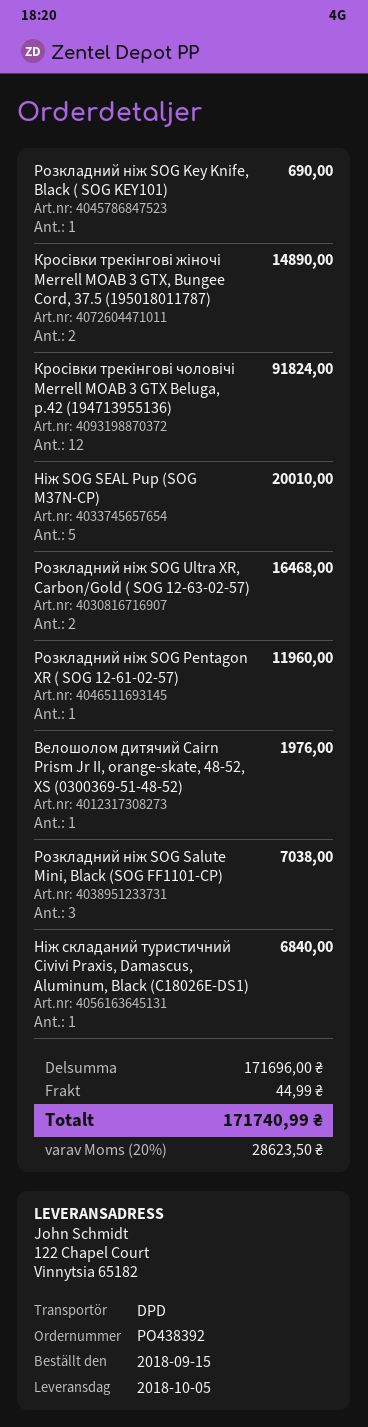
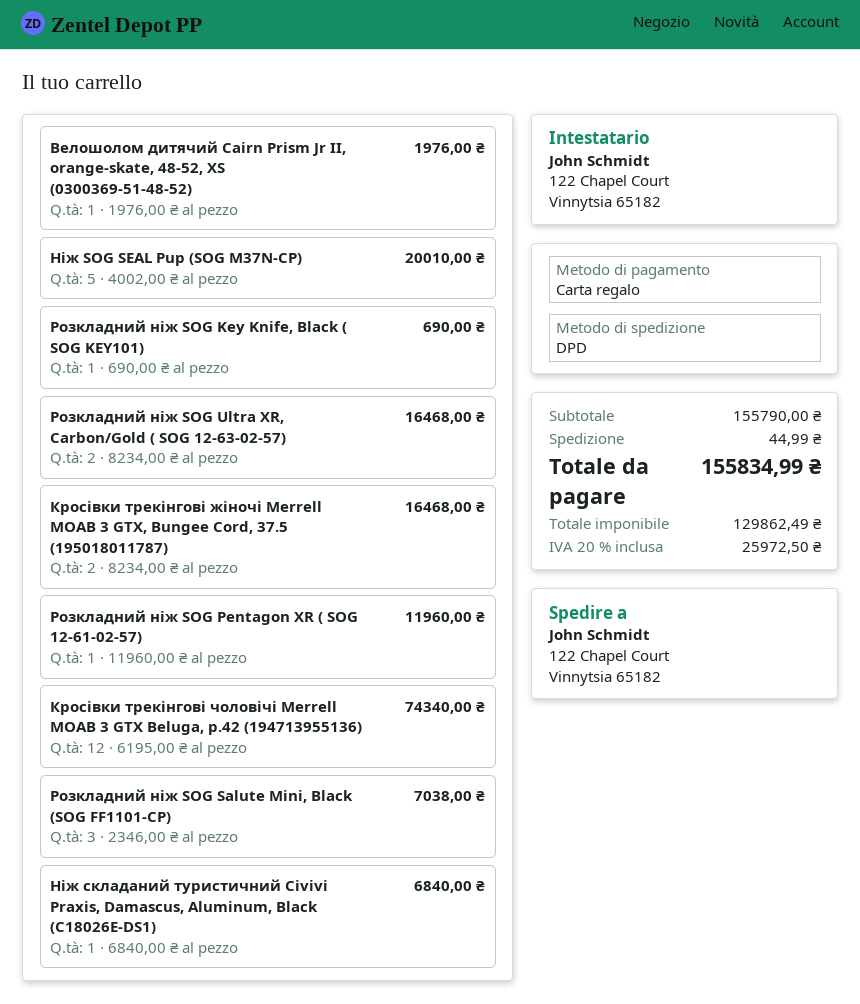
Кросівки трекінгові жіночі Merrell MOAB 3 GTX, Bungee Cord, 37.5 (195018011787): 2 for 14890.00 -> 2 for 16468.00
Кросівки трекінгові чоловічі Merrell MOAB 3 GTX Beluga, р.42 (194713955136): 12 for 91824.00 -> 12 for 74340.00
subtotal: 171696.00 -> 155790.00
tax: 20% = 28623.50 -> 20% = 25972.50
total: 171740.99 -> 155834.99

